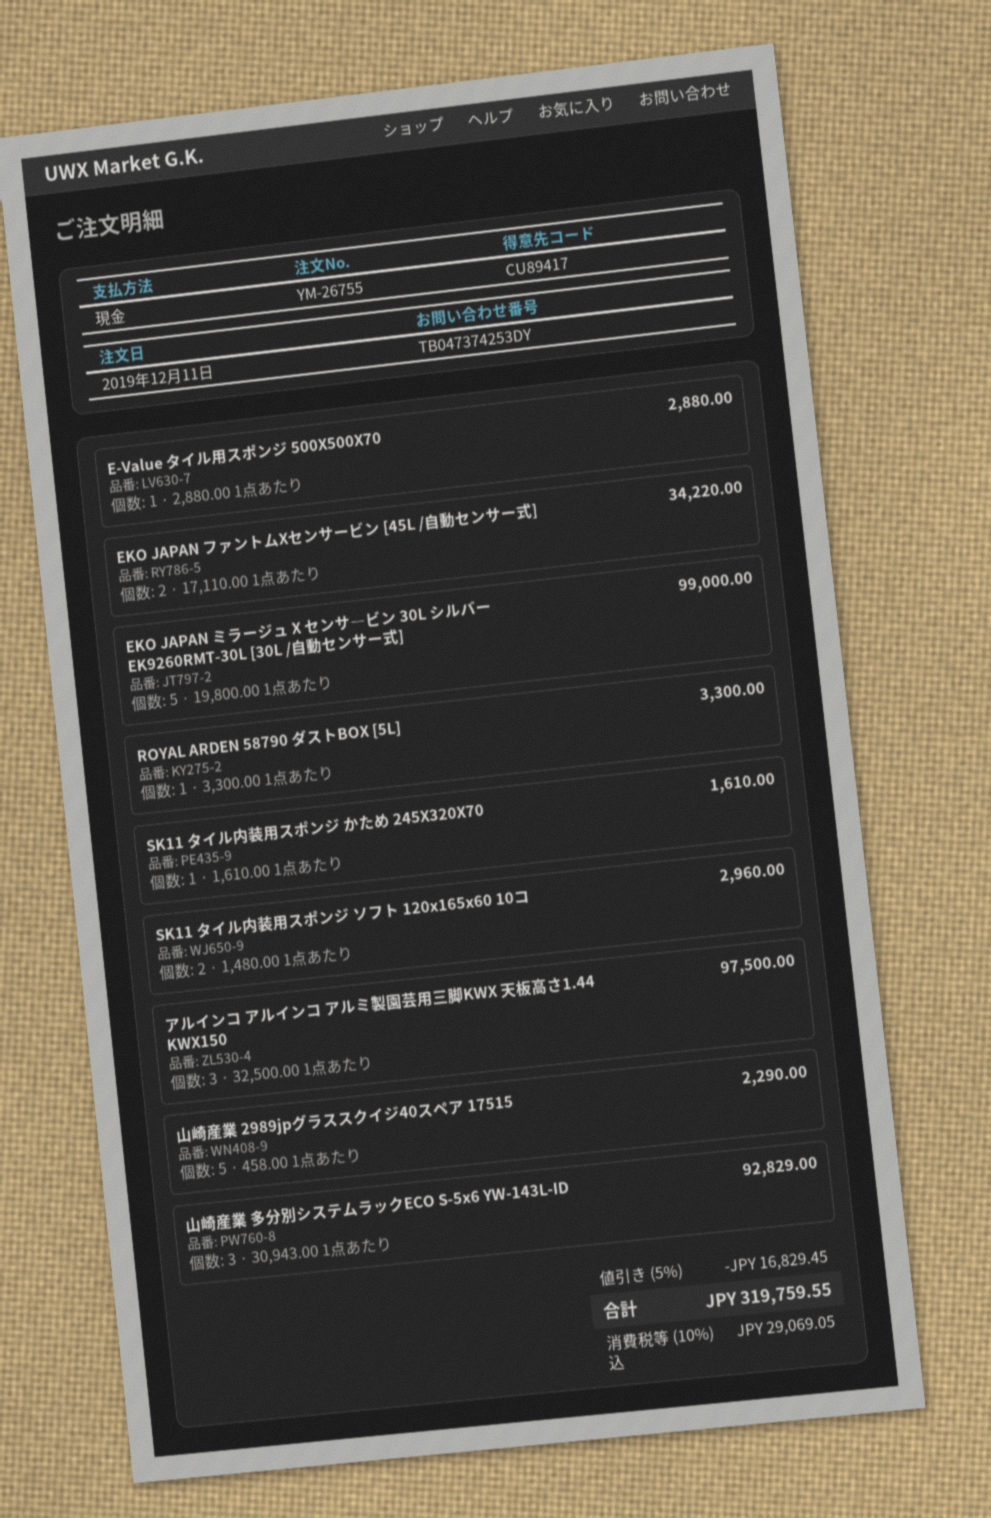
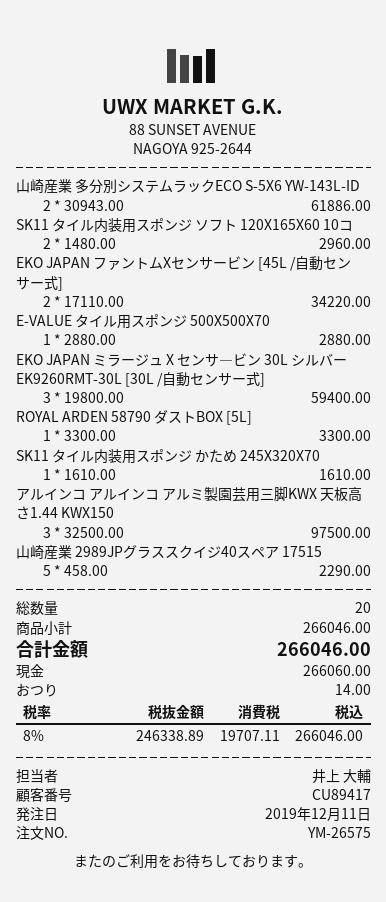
order number: YM-26755 -> YM-26575
EKO JAPAN ミラージュ X センサ―ビン 30L シルバー EK9260RMT-30L [30L /自動センサー式]: 5 x 19800.00 = 99000.00 -> 3 x 19800.00 = 59400.00
山崎産業 多分別システムラックECO S-5x6 YW-143L-ID: 3 x 30943.00 = 92829.00 -> 2 x 30943.00 = 61886.00
discount: 5% = 16829.45 -> none
tax: 10% = 29069.05 -> 8% = 19707.11
total: 319759.55 -> 266046.00

